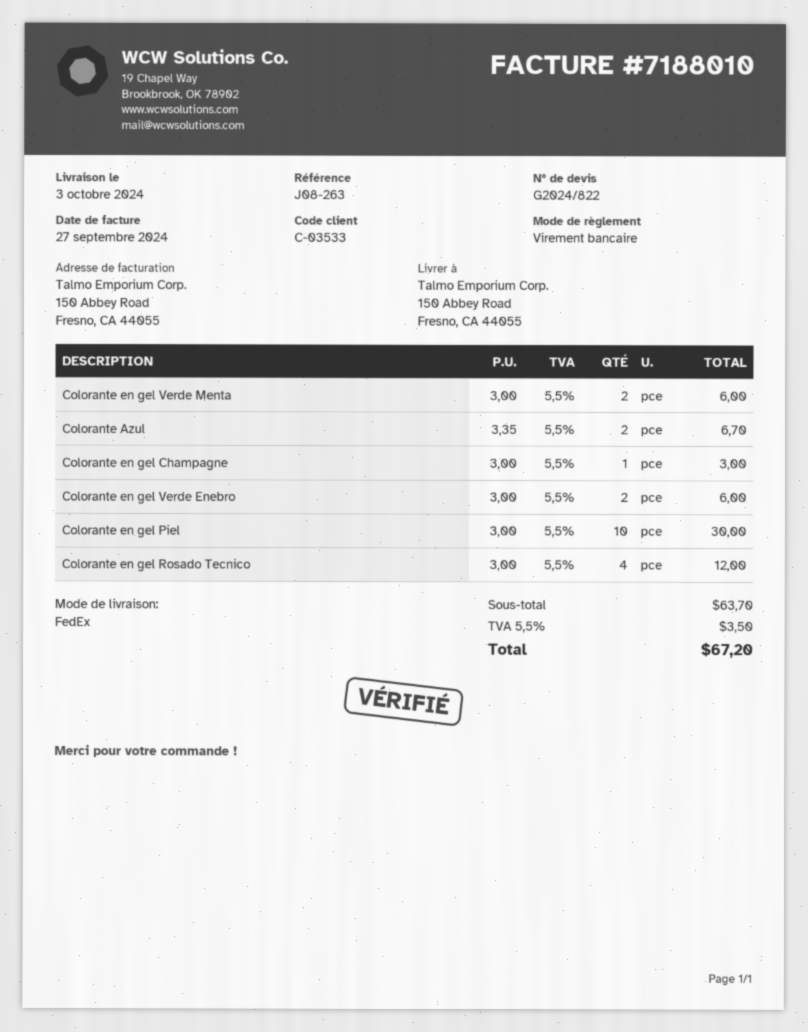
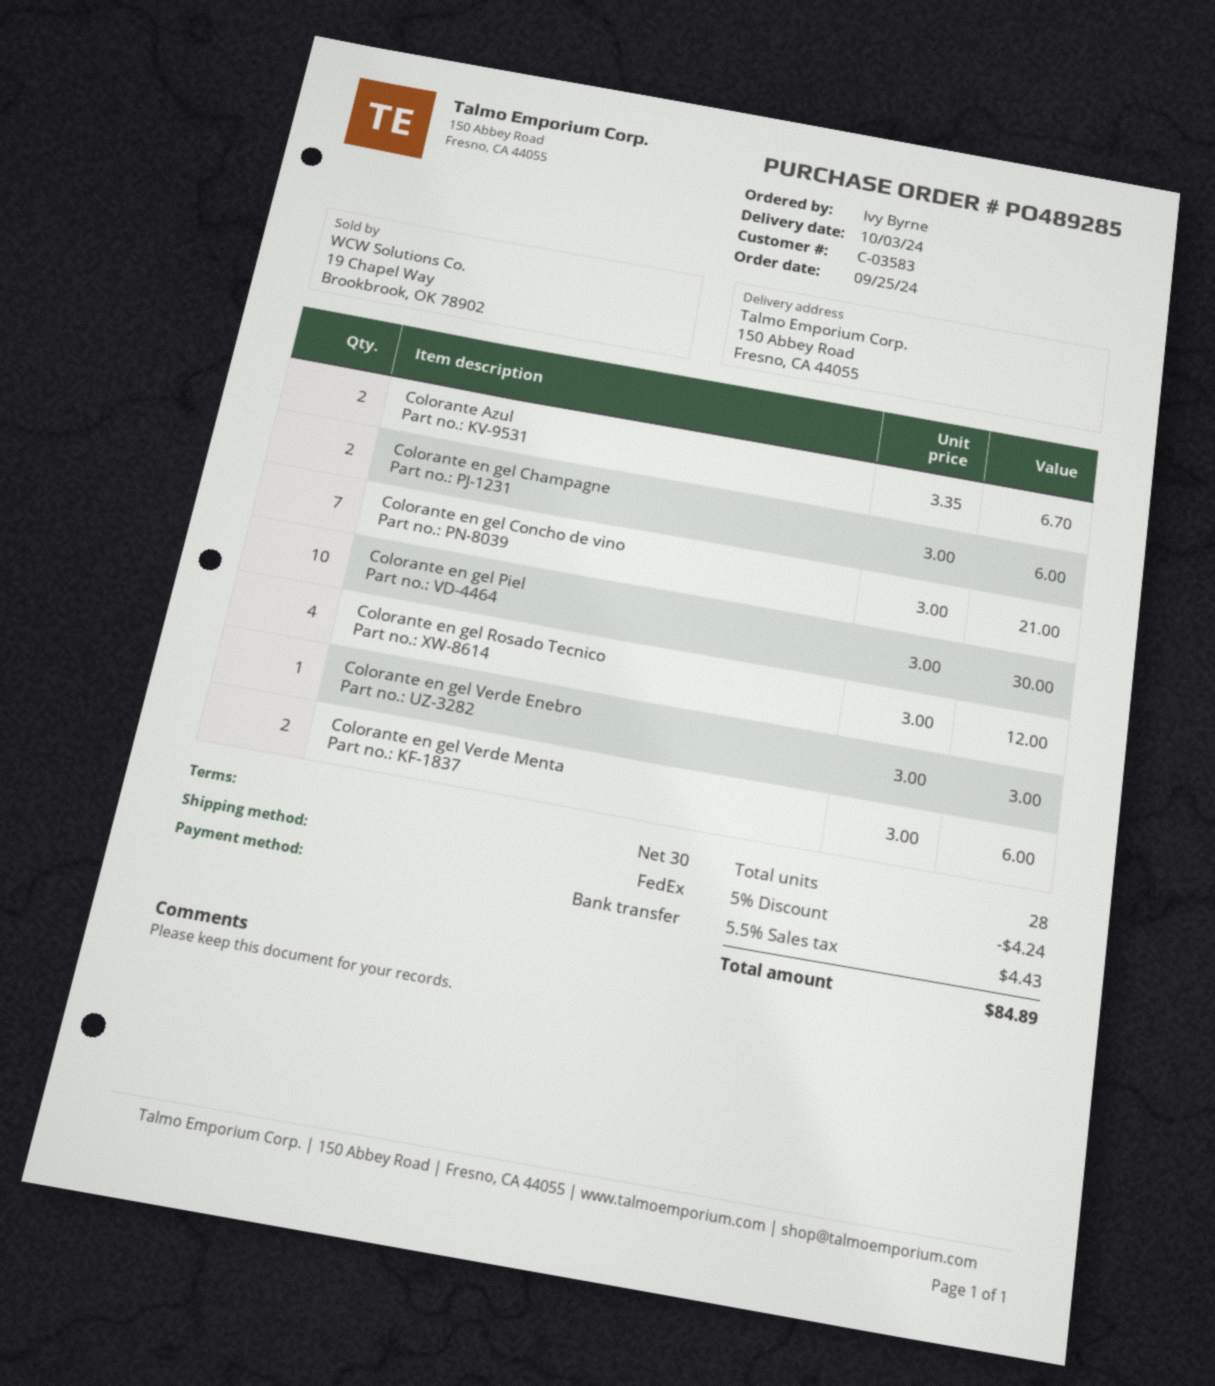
customer number: C-03533 -> C-03583
Colorante en gel Champagne: 1 x 3.00 = 3.00 -> 2 x 3.00 = 6.00
Colorante en gel Verde Enebro: 2 x 3.00 = 6.00 -> 1 x 3.00 = 3.00
Colorante en gel Concho de vino: none -> 7 x 3.00 = 21.00
discount: none -> 5% = 4.24
tax: 5.5% = 3.50 -> 5.5% = 4.43
total: 67.20 -> 84.89

